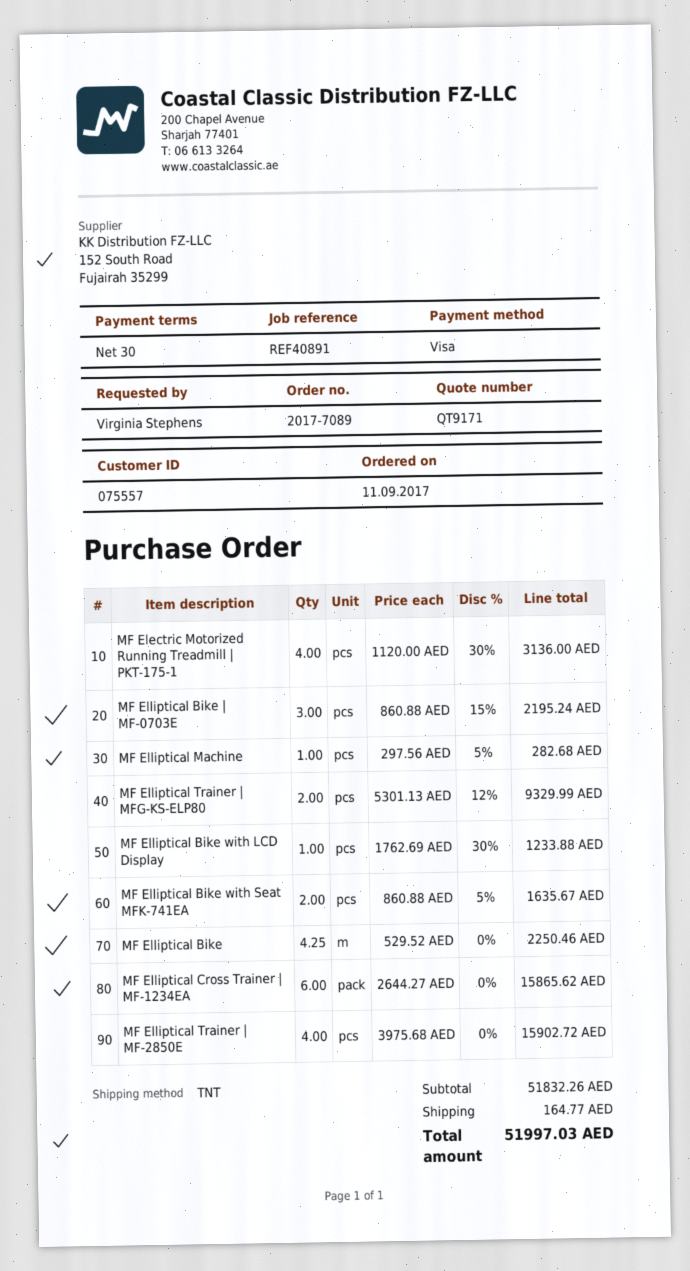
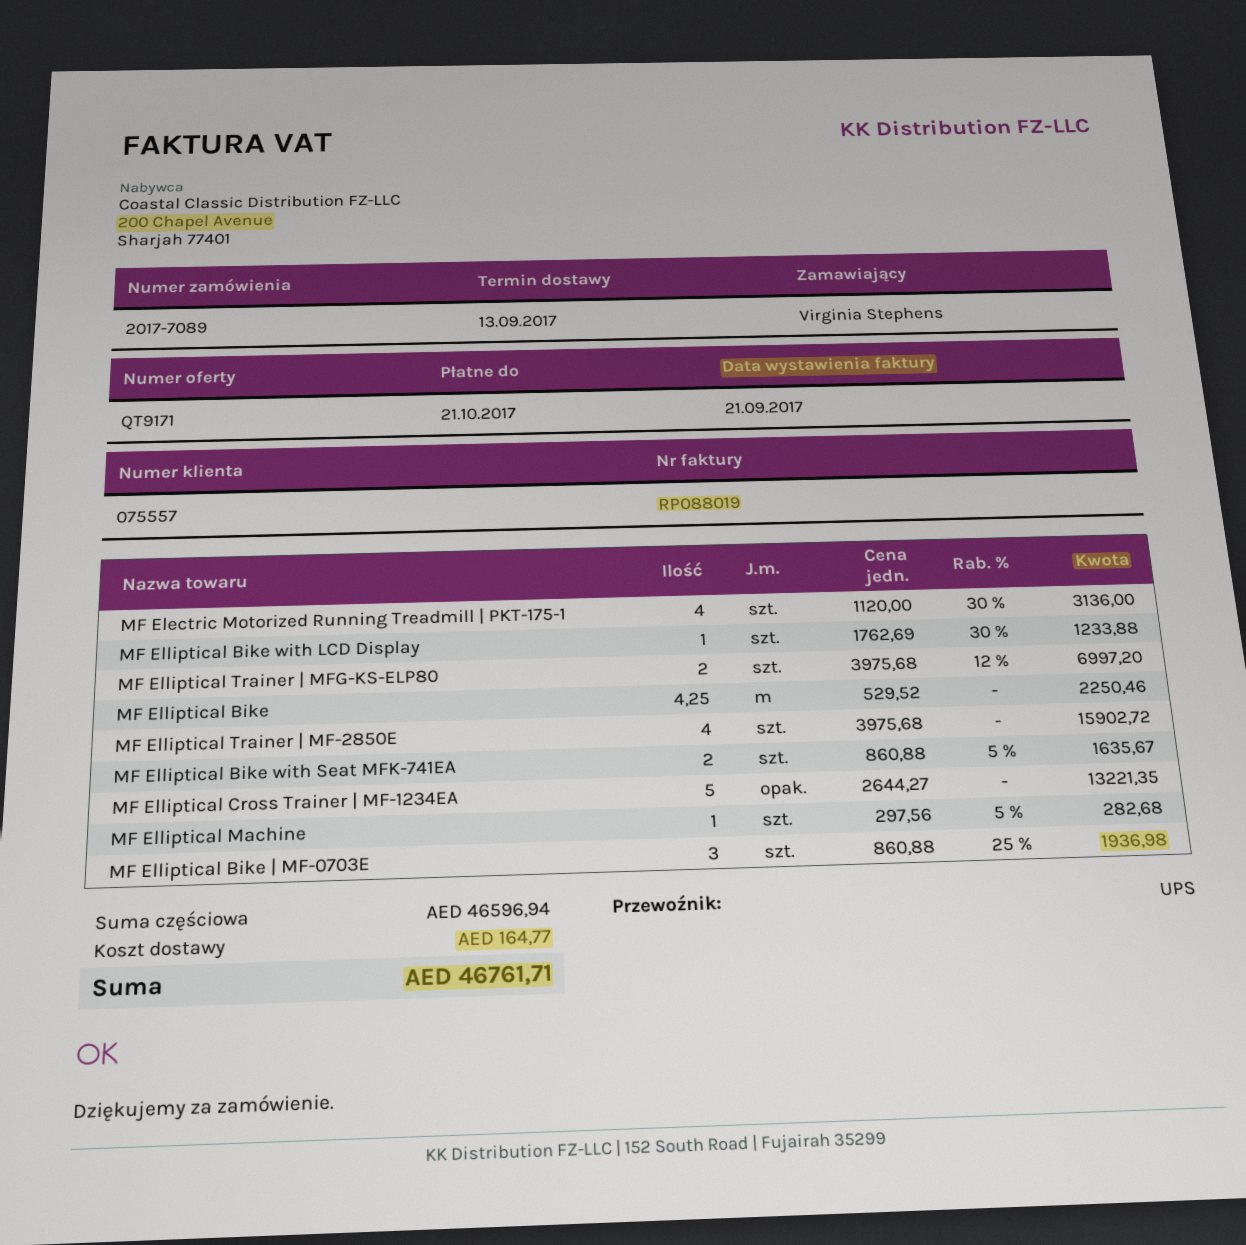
shipping method: TNT -> UPS
MF Elliptical Bike | MF-0703E: 3 x 860.88 - 15% = 2195.24 -> 3 x 860.88 - 25% = 1936.98
MF Elliptical Trainer | MFG-KS-ELP80: 2 x 5301.13 - 12% = 9329.99 -> 2 x 3975.68 - 12% = 6997.20
MF Elliptical Cross Trainer | MF-1234EA: 6 x 2644.27 = 15865.62 -> 5 x 2644.27 = 13221.35
subtotal: 51832.26 -> 46596.94
total: 51997.03 -> 46761.71

